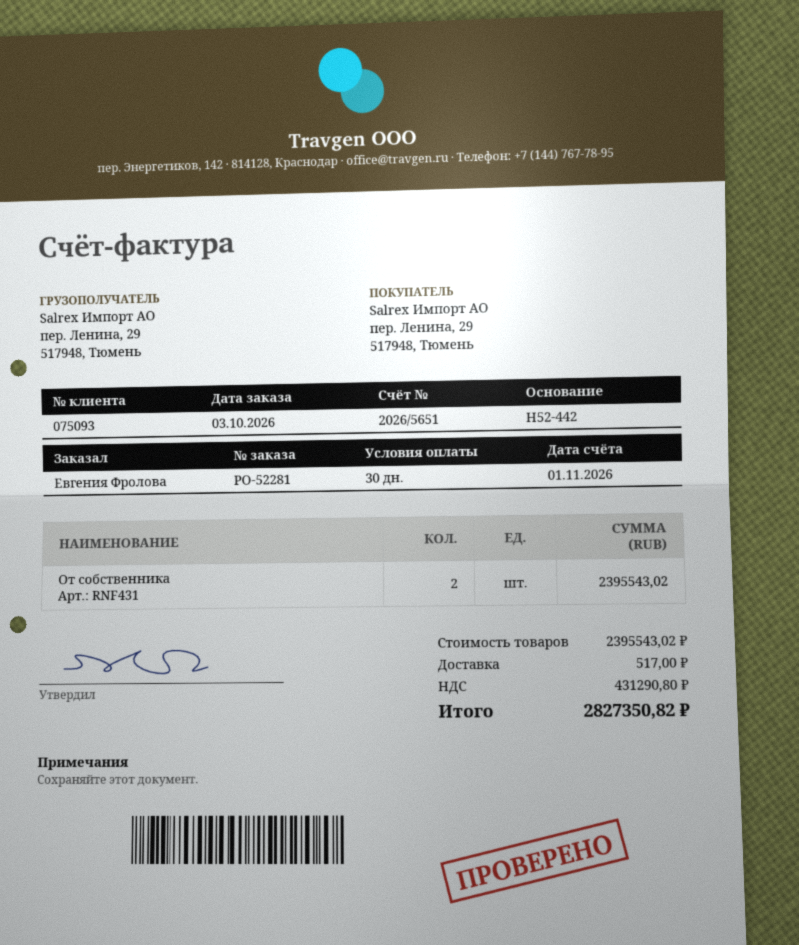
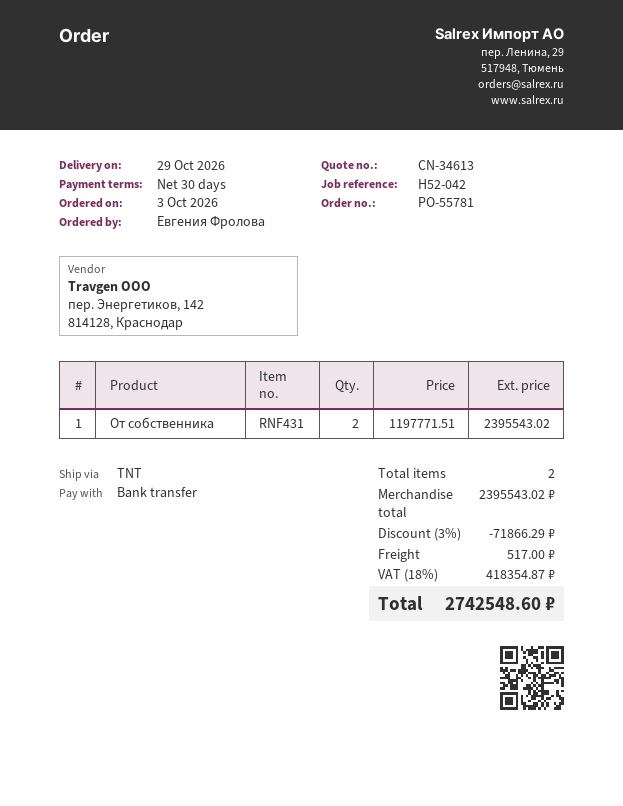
order number: PO-52281 -> PO-55781
reference: H52-442 -> H52-042
discount: none -> 3% = 71866.29
tax: 431290.80 -> 418354.87
total: 2827350.82 -> 2742548.60

